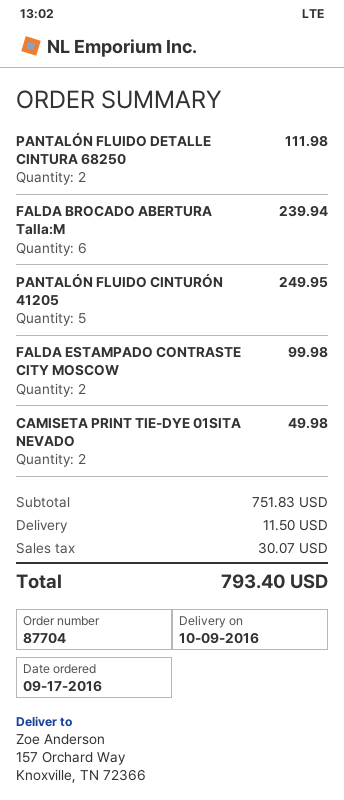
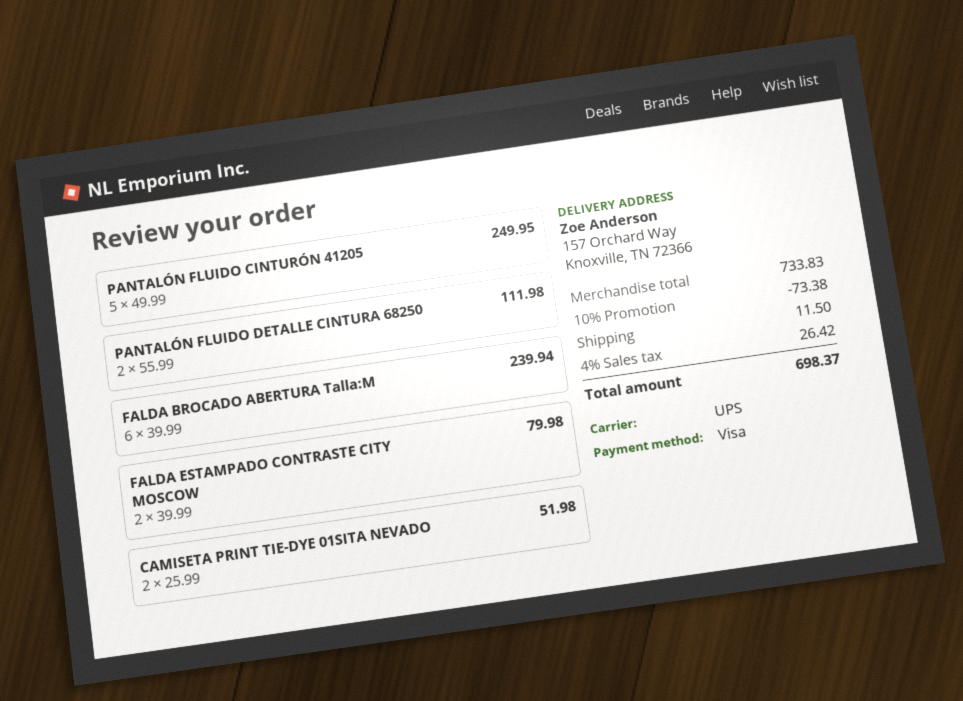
FALDA ESTAMPADO CONTRASTE CITY MOSCOW: 2 for 99.98 -> 2 for 79.98
CAMISETA PRINT TIE-DYE 01SITA NEVADO: 2 for 49.98 -> 2 for 51.98
subtotal: 751.83 -> 733.83
discount: none -> 10% = 73.38
tax: 30.07 -> 26.42
total: 793.40 -> 698.37

